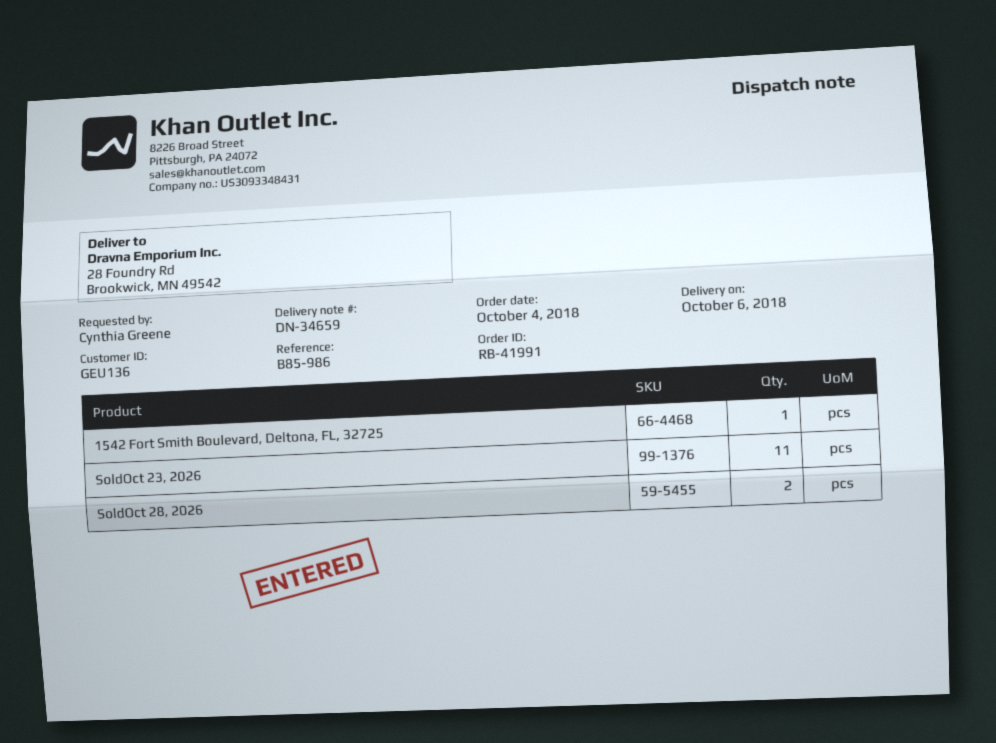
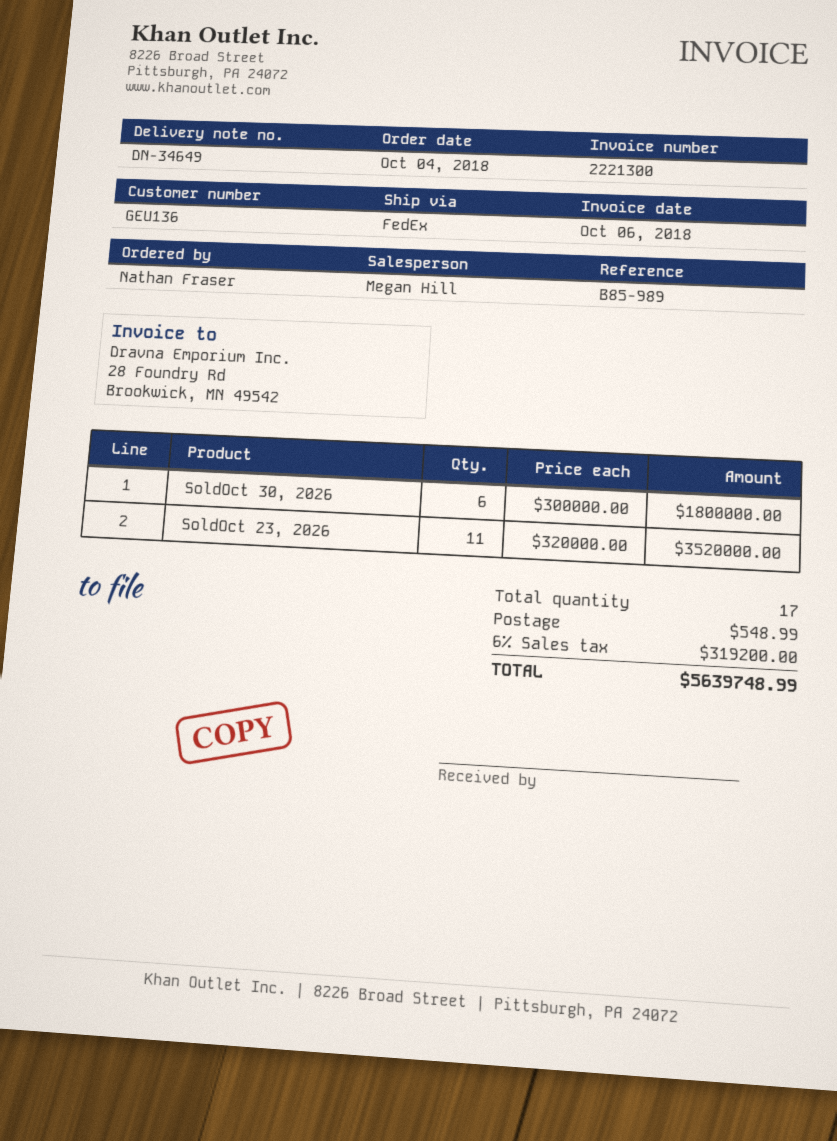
delivery note number: DN-34659 -> DN-34649
reference: B85-986 -> B85-989
ordered by: Cynthia Greene -> Nathan Fraser
1542 Fort Smith Boulevard, Deltona, FL, 32725: 1 -> none
SoldOct 28, 2026: 2 -> none
SoldOct 30, 2026: none -> 6

